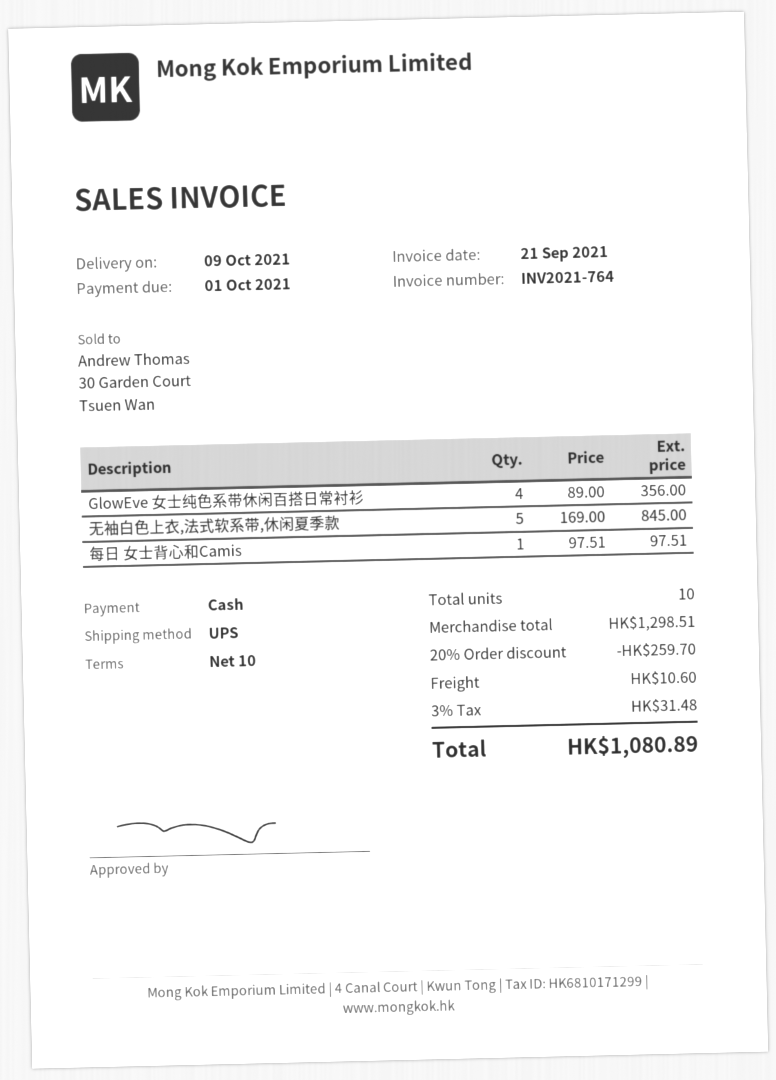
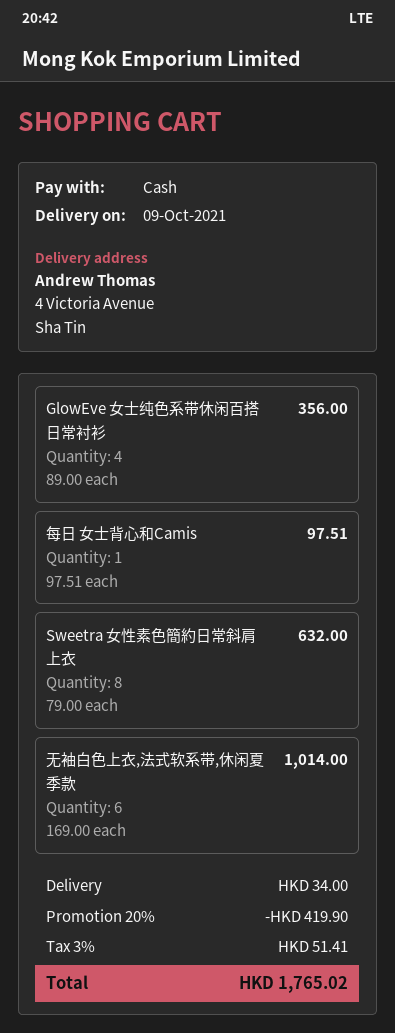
无袖白色上衣,法式软系带,休闲夏季款: 5 x 169.00 = 845.00 -> 6 x 169.00 = 1014.00
Sweetra 女性素色簡約日常斜肩上衣: none -> 8 x 79.00 = 632.00
discount: 20% = 259.70 -> 20% = 419.90
shipping: 10.60 -> 34.00
tax: 3% = 31.48 -> 3% = 51.41
total: 1080.89 -> 1765.02

